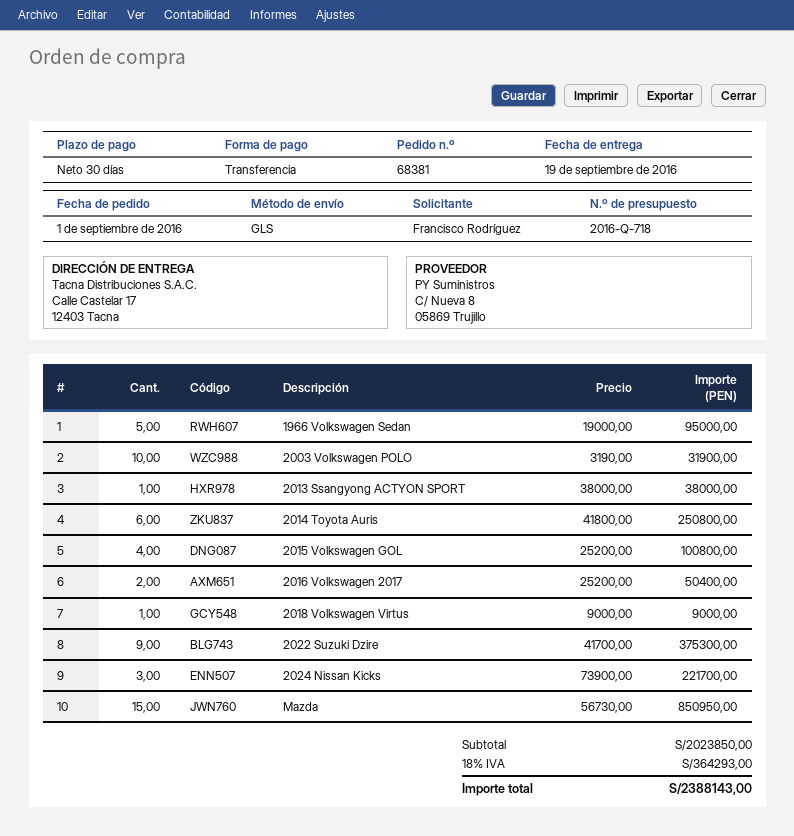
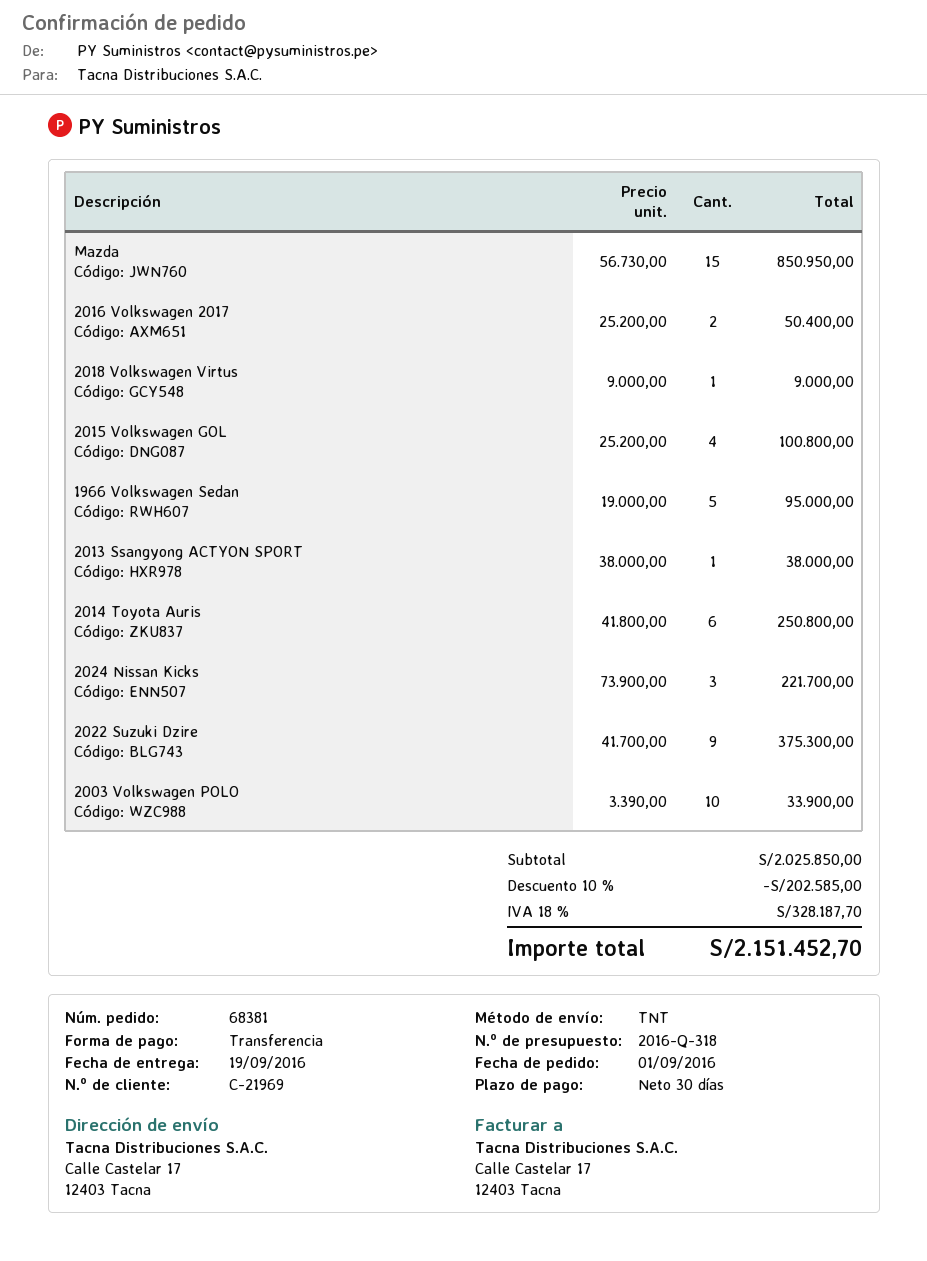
quote number: 2016-Q-718 -> 2016-Q-318
shipping method: GLS -> TNT
2003 Volkswagen POLO: 10 x 3190.00 = 31900.00 -> 10 x 3390.00 = 33900.00
subtotal: 2023850.00 -> 2025850.00
discount: none -> 10% = 202585.00
tax: 18% = 364293.00 -> 18% = 328187.70
total: 2388143.00 -> 2151452.70

